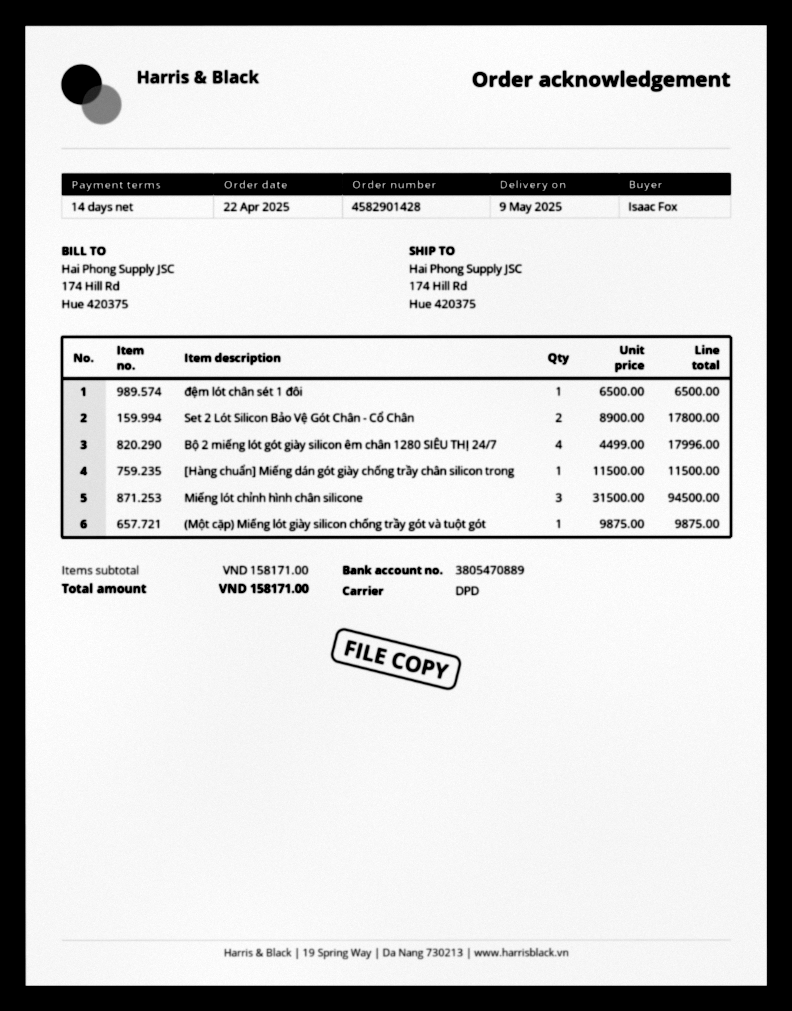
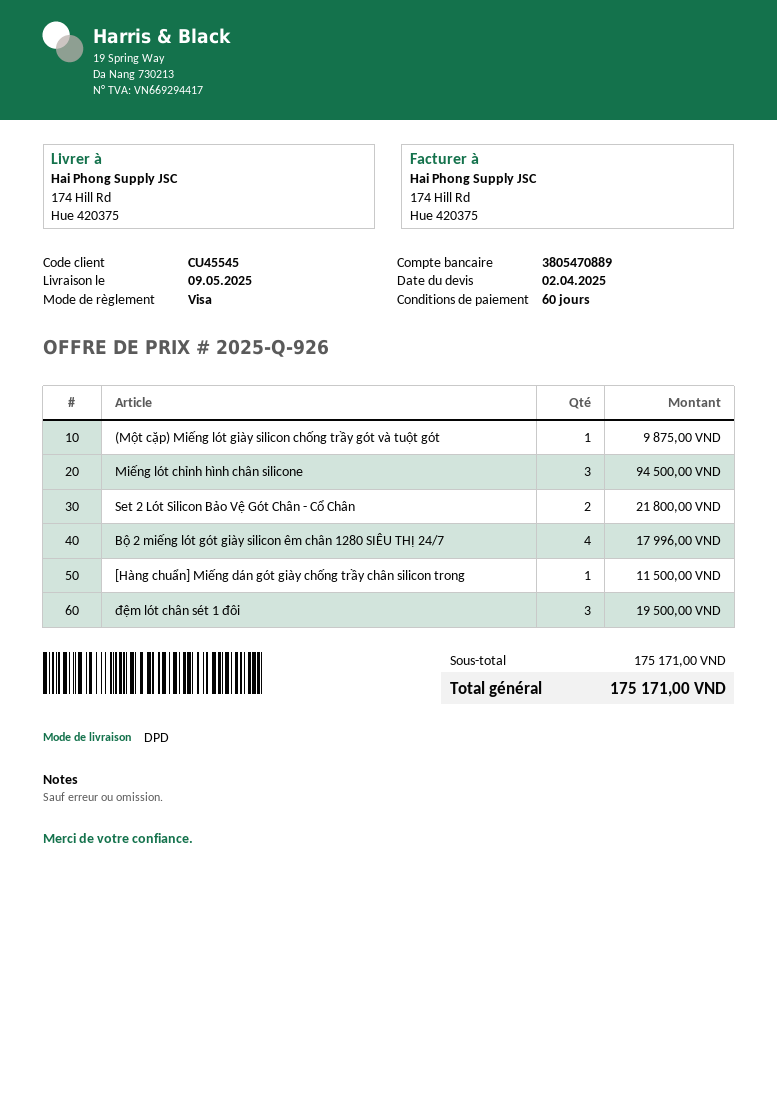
payment terms: 14 days -> 60 days
đệm lót chân sét 1 đôi: 1 for 6500.00 -> 3 for 19500.00
Set 2 Lót Silicon Bảo Vệ Gót Chân - Cổ Chân: 2 for 17800.00 -> 2 for 21800.00
subtotal: 158171.00 -> 175171.00
total: 158171.00 -> 175171.00

